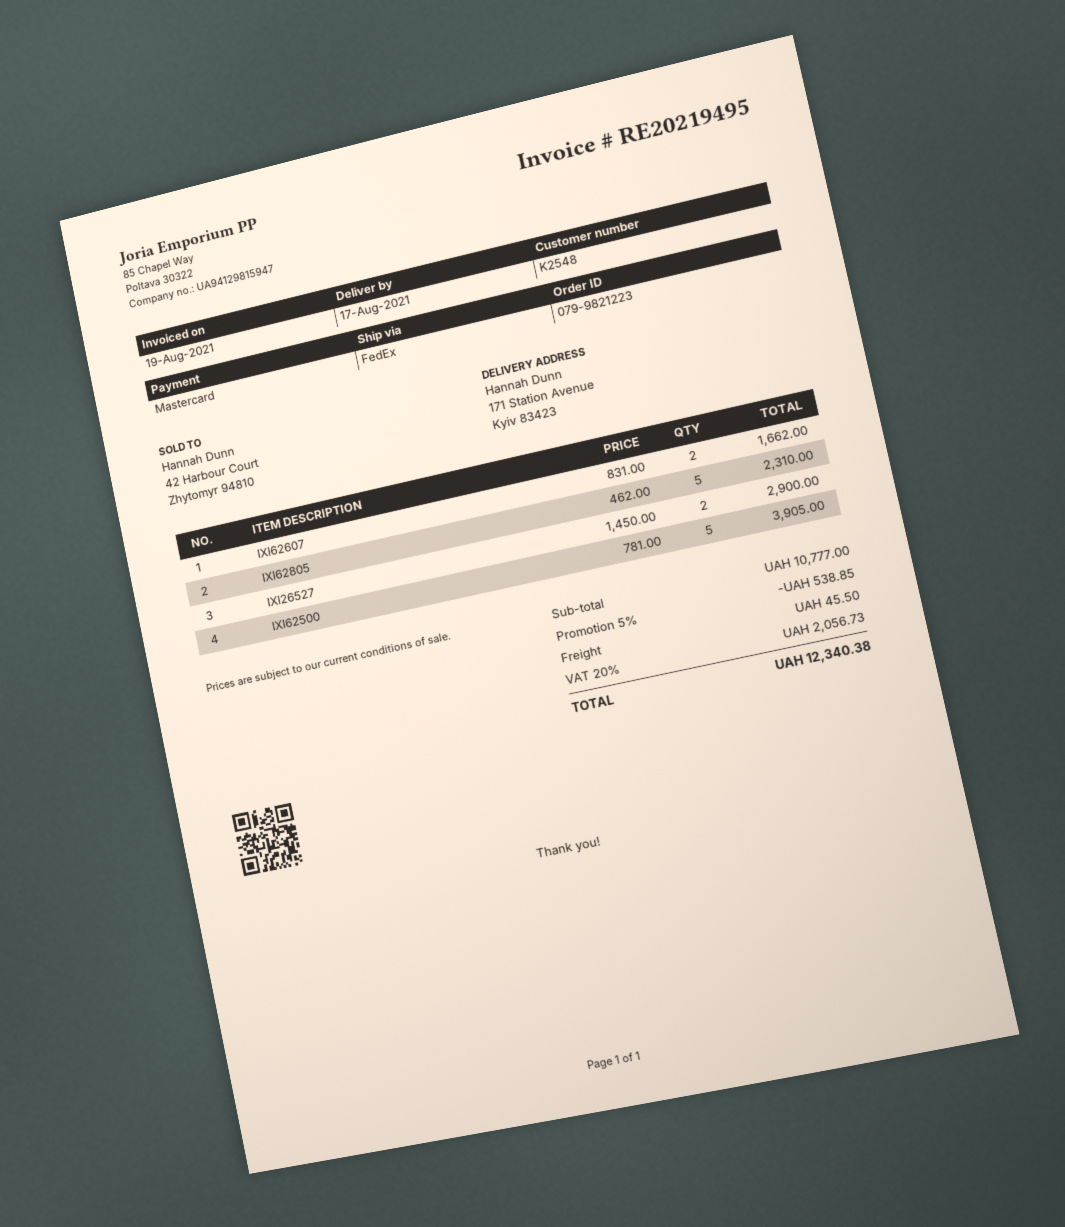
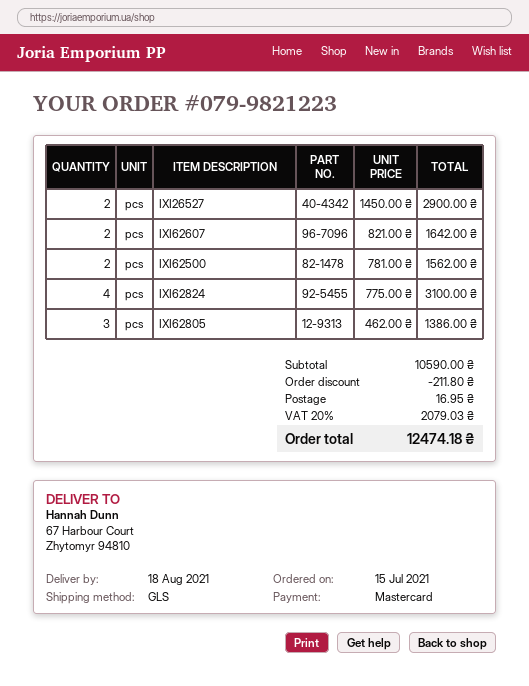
delivery date: 2021-08-17 -> 2021-08-18
shipping method: FedEx -> GLS
ship to: 171 Station Avenue, Kyiv 83423 -> 67 Harbour Court, Zhytomyr 94810
IXI62607: 2 x 831.00 = 1662.00 -> 2 x 821.00 = 1642.00
IXI62805: 5 x 462.00 = 2310.00 -> 3 x 462.00 = 1386.00
IXI62500: 5 x 781.00 = 3905.00 -> 2 x 781.00 = 1562.00
IXI62824: none -> 4 x 775.00 = 3100.00
subtotal: 10777.00 -> 10590.00
discount: 538.85 -> 211.80
shipping: 45.50 -> 16.95
tax: 20% = 2056.73 -> 20% = 2079.03
total: 12340.38 -> 12474.18

